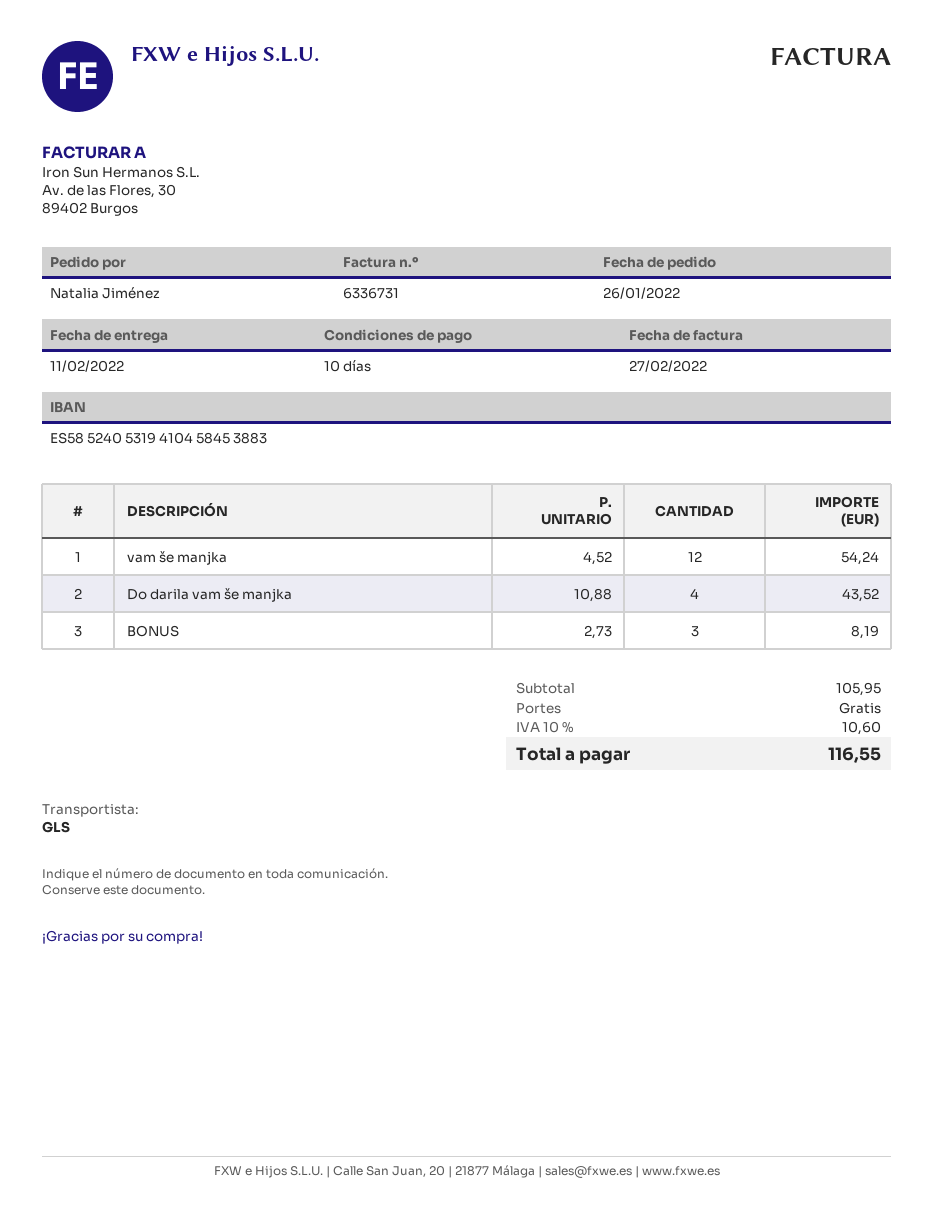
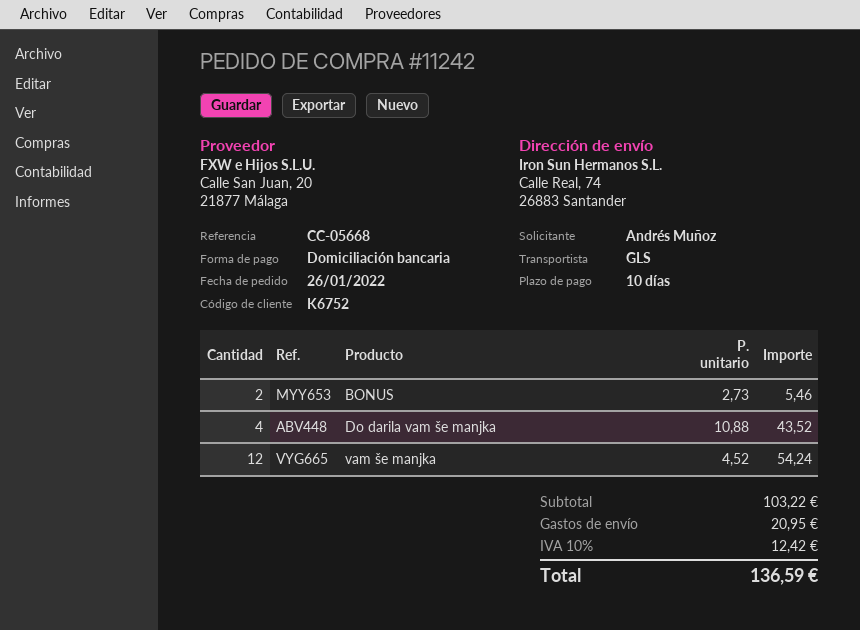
ordered by: Natalia Jiménez -> Andrés Muñoz
BONUS: 3 x 2.73 = 8.19 -> 2 x 2.73 = 5.46
subtotal: 105.95 -> 103.22
shipping: 0.00 -> 20.95
tax: 10% = 10.60 -> 10% = 12.42
total: 116.55 -> 136.59

